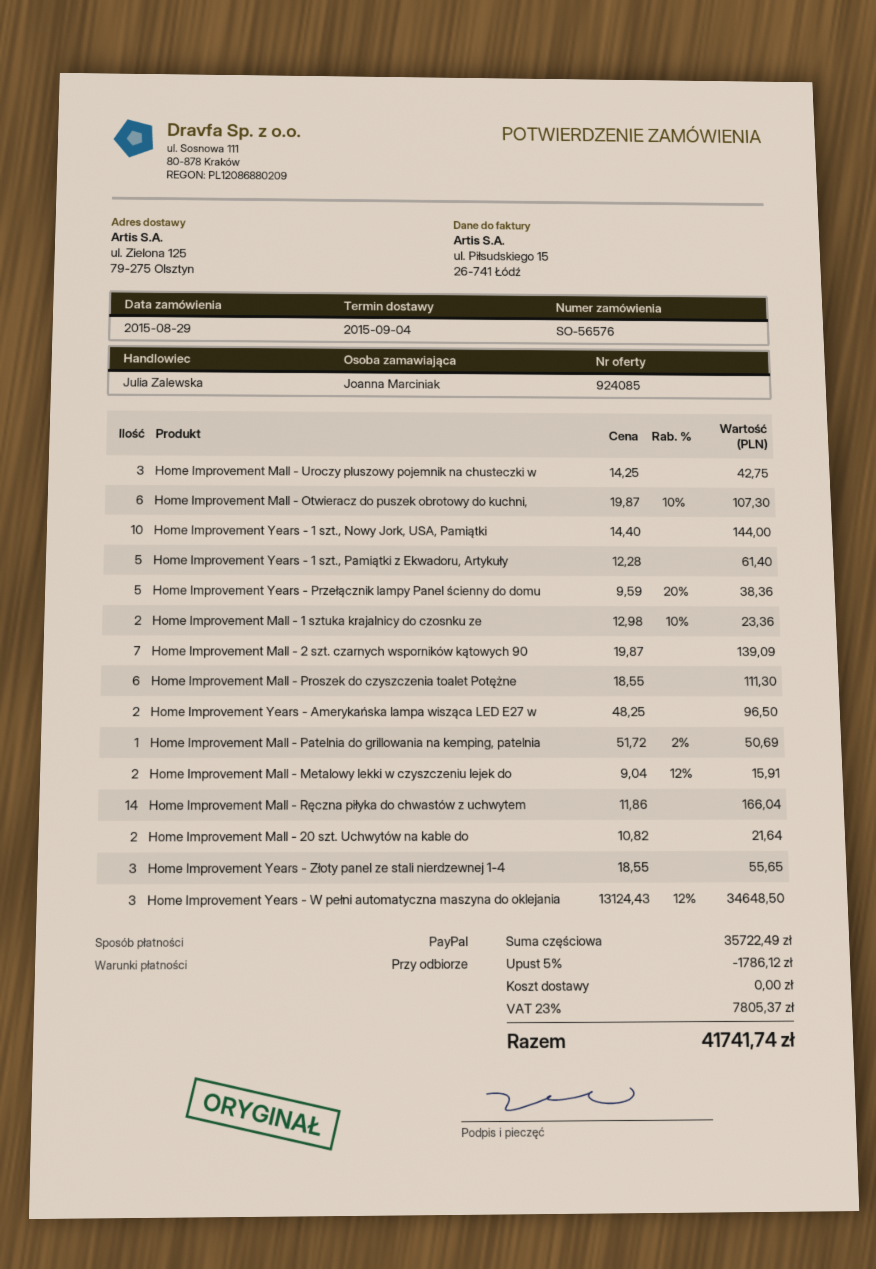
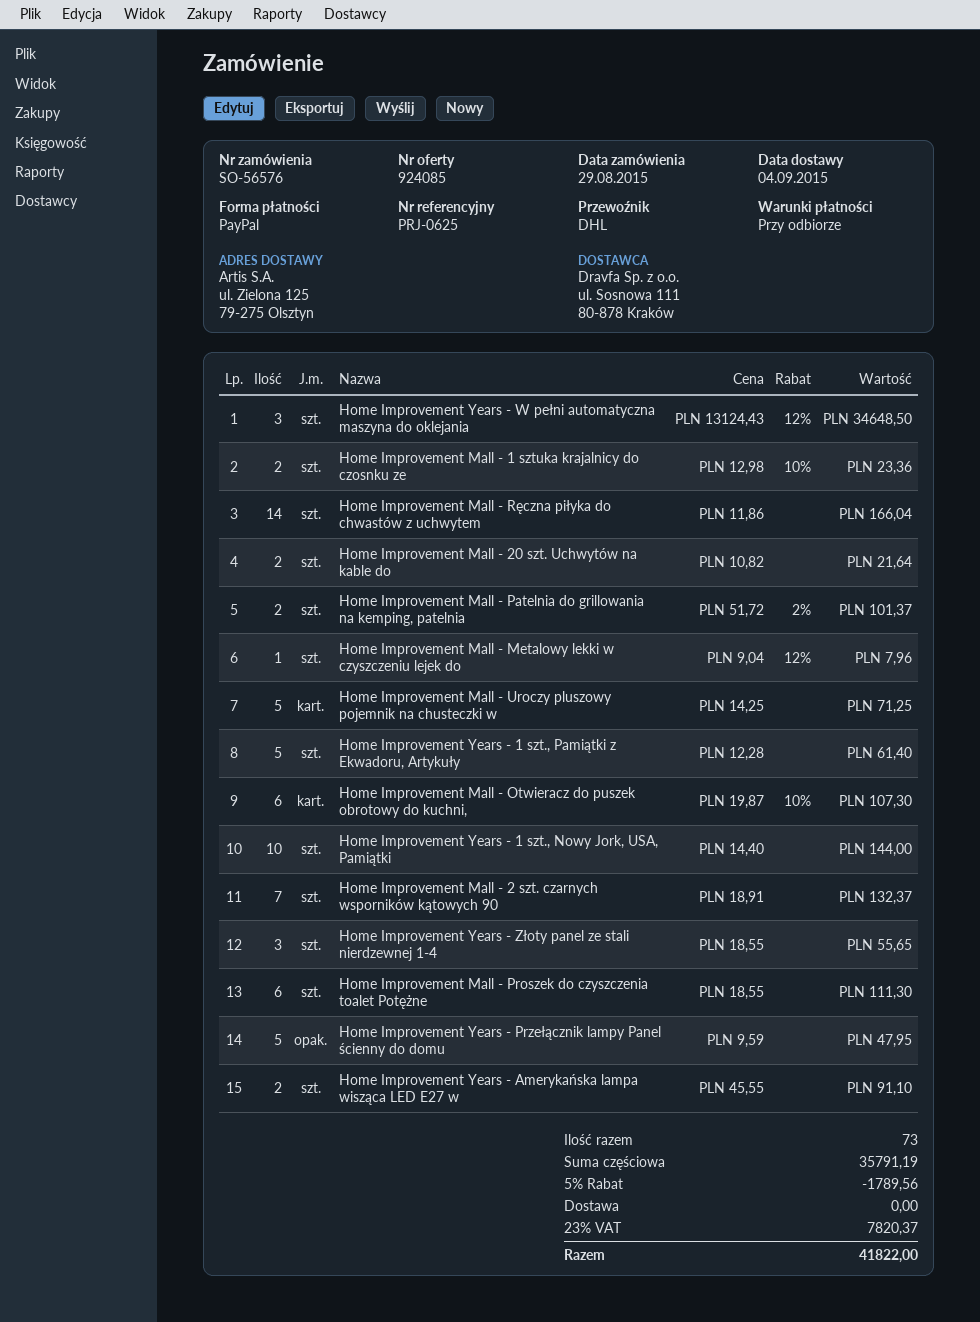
Home Improvement Mall - Uroczy pluszowy pojemnik na chusteczki w: 3 x 14.25 = 42.75 -> 5 x 14.25 = 71.25
Home Improvement Years - Przełącznik lampy Panel ścienny do domu: 5 x 9.59 - 20% = 38.36 -> 5 x 9.59 = 47.95
Home Improvement Mall - 2 szt. czarnych wsporników kątowych 90: 7 x 19.87 = 139.09 -> 7 x 18.91 = 132.37
Home Improvement Years - Amerykańska lampa wisząca LED E27 w: 2 x 48.25 = 96.50 -> 2 x 45.55 = 91.10
Home Improvement Mall - Patelnia do grillowania na kemping, patelnia: 1 x 51.72 - 2% = 50.69 -> 2 x 51.72 - 2% = 101.37
Home Improvement Mall - Metalowy lekki w czyszczeniu lejek do: 2 x 9.04 - 12% = 15.91 -> 1 x 9.04 - 12% = 7.96
subtotal: 35722.49 -> 35791.19
discount: 5% = 1786.12 -> 5% = 1789.56
tax: 23% = 7805.37 -> 23% = 7820.37
total: 41741.74 -> 41822.00

